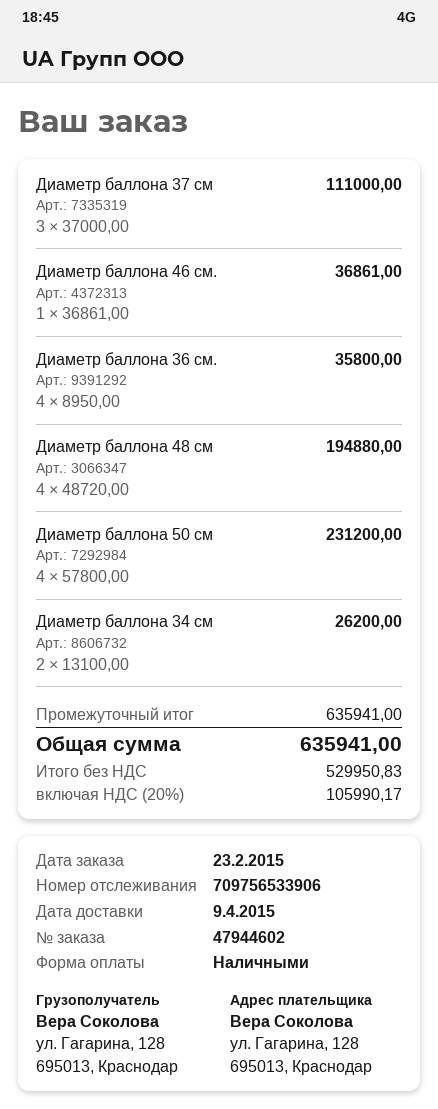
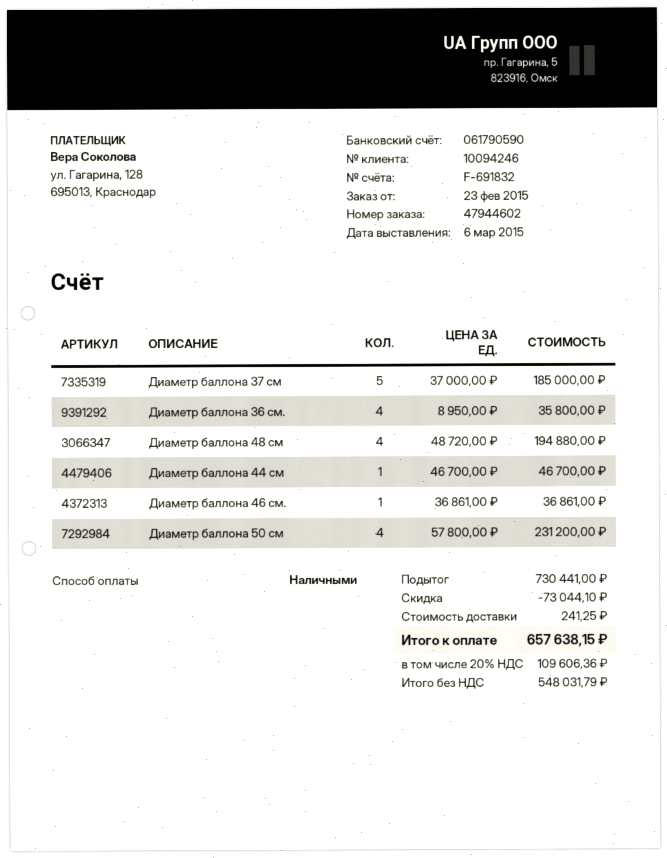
Диаметр баллона 37 см: 3 x 37000.00 = 111000.00 -> 5 x 37000.00 = 185000.00
Диаметр баллона 34 см: 2 x 13100.00 = 26200.00 -> none
Диаметр баллона 44 см: none -> 1 x 46700.00 = 46700.00
subtotal: 635941.00 -> 730441.00
discount: none -> 73044.10
shipping: none -> 241.25
net: 529950.83 -> 548031.79
tax: 20% = 105990.17 -> 20% = 109606.36
total: 635941.00 -> 657638.15

